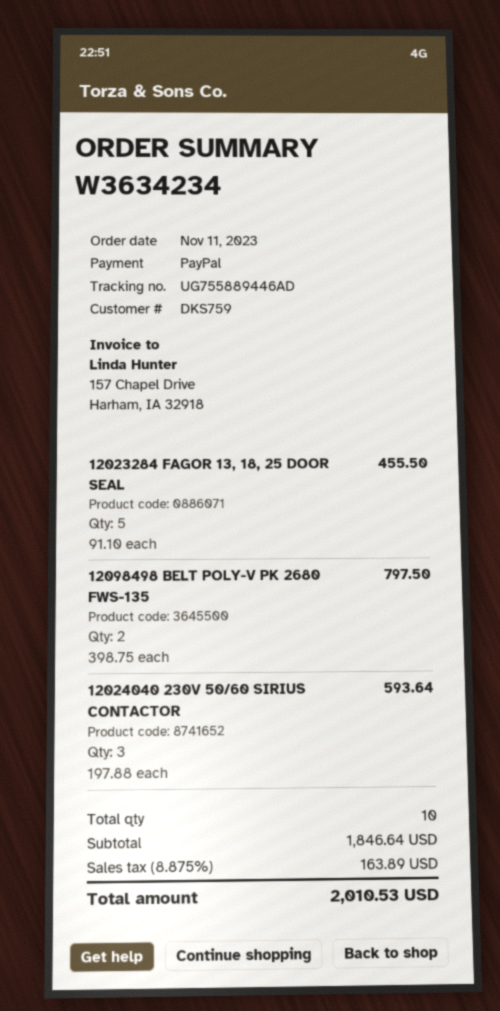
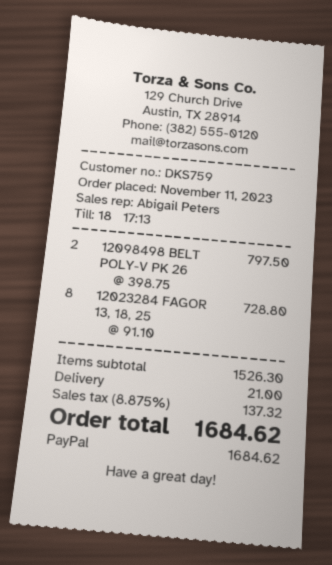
12023284 FAGOR 13, 18, 25 DOOR SEAL: 5 x 91.10 = 455.50 -> 8 x 91.10 = 728.80
12024040 230V 50/60 SIRIUS CONTACTOR: 3 x 197.88 = 593.64 -> none
subtotal: 1846.64 -> 1526.30
shipping: none -> 21.00
tax: 8.875% = 163.89 -> 8.875% = 137.32
total: 2010.53 -> 1684.62

